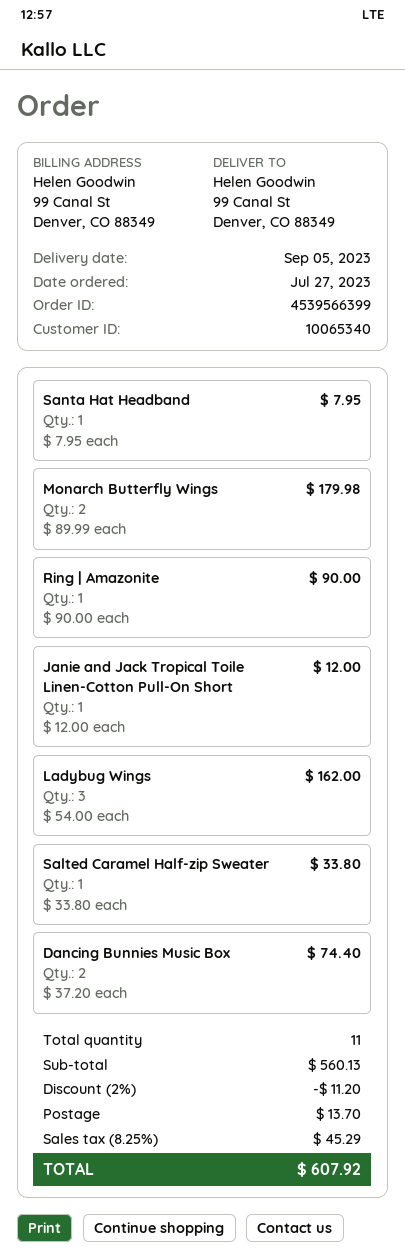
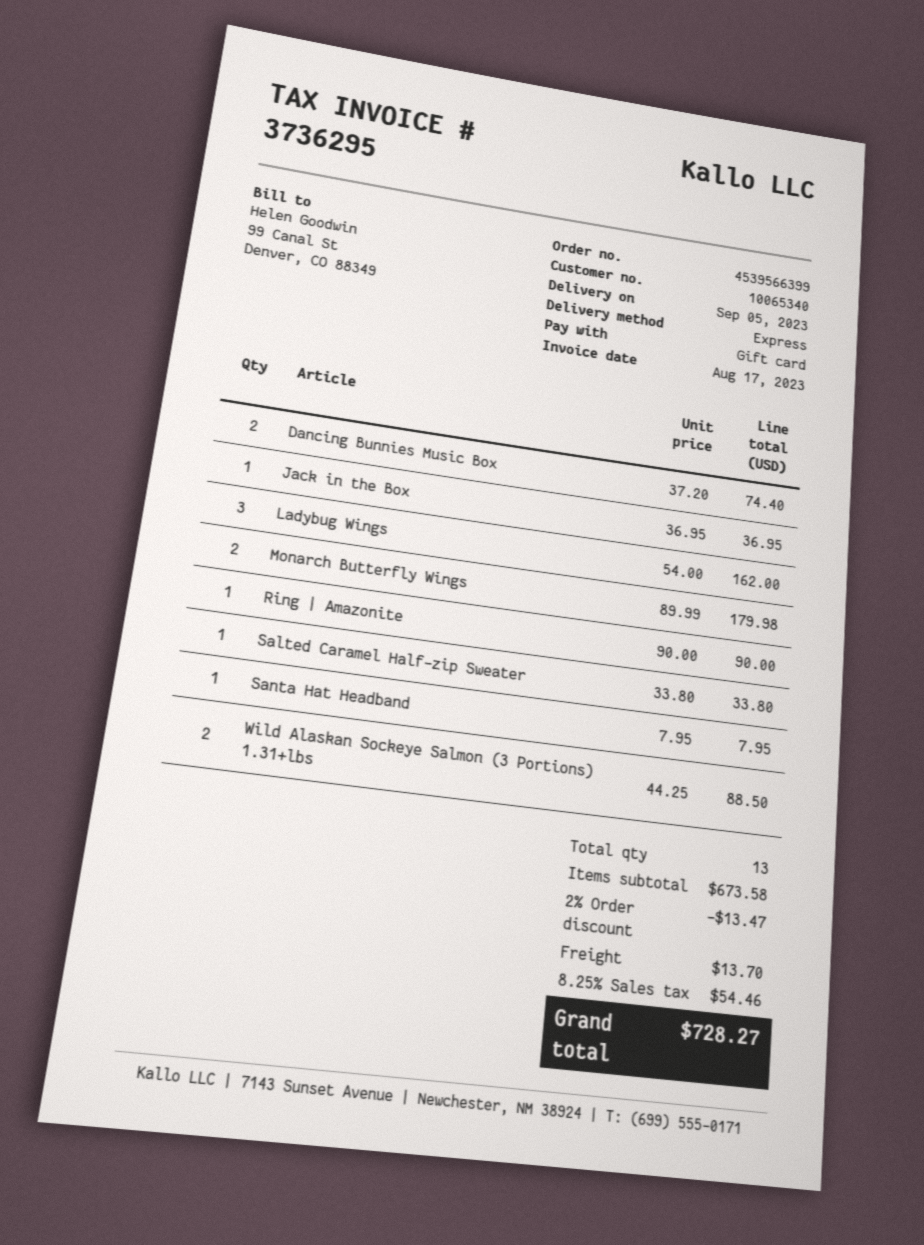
Janie and Jack Tropical Toile Linen-Cotton Pull-On Short: 1 x 12.00 = 12.00 -> none
Jack in the Box: none -> 1 x 36.95 = 36.95
Wild Alaskan Sockeye Salmon (3 Portions) 1.31+lbs: none -> 2 x 44.25 = 88.50
total quantity: 11 -> 13
subtotal: 560.13 -> 673.58
discount: 2% = 11.20 -> 2% = 13.47
tax: 8.25% = 45.29 -> 8.25% = 54.46
total: 607.92 -> 728.27

